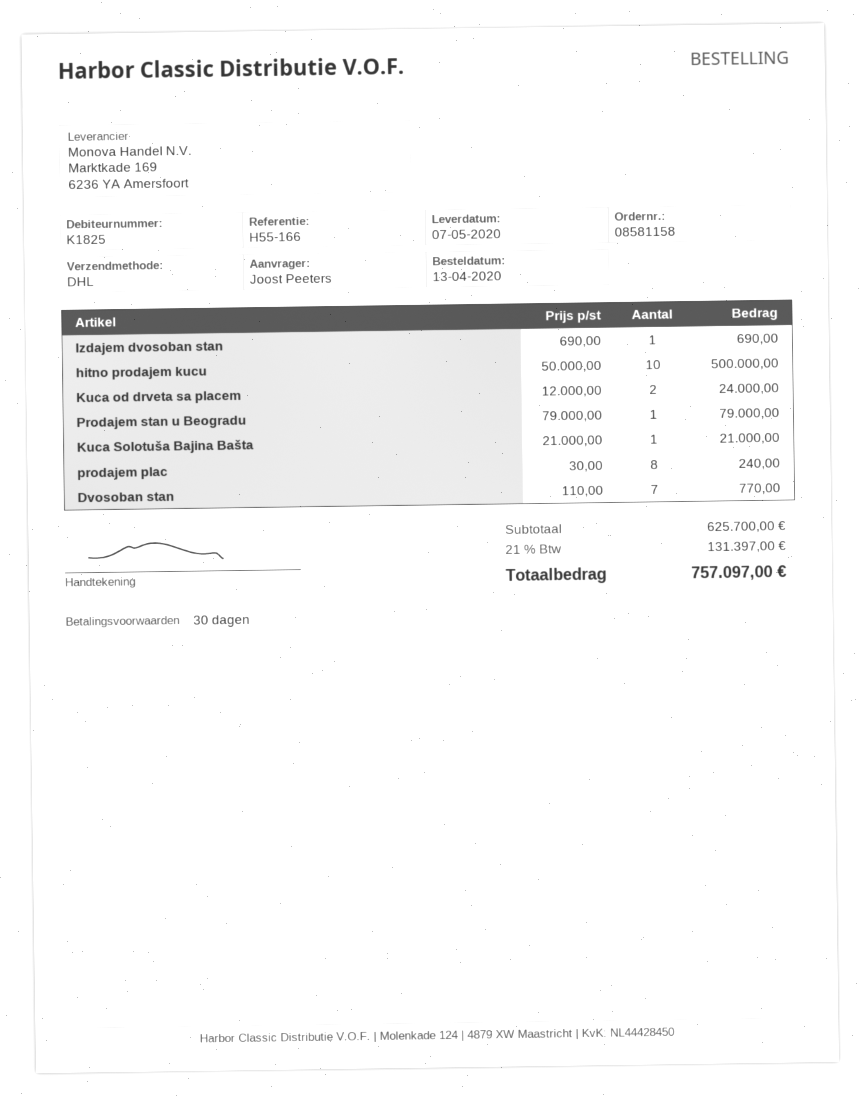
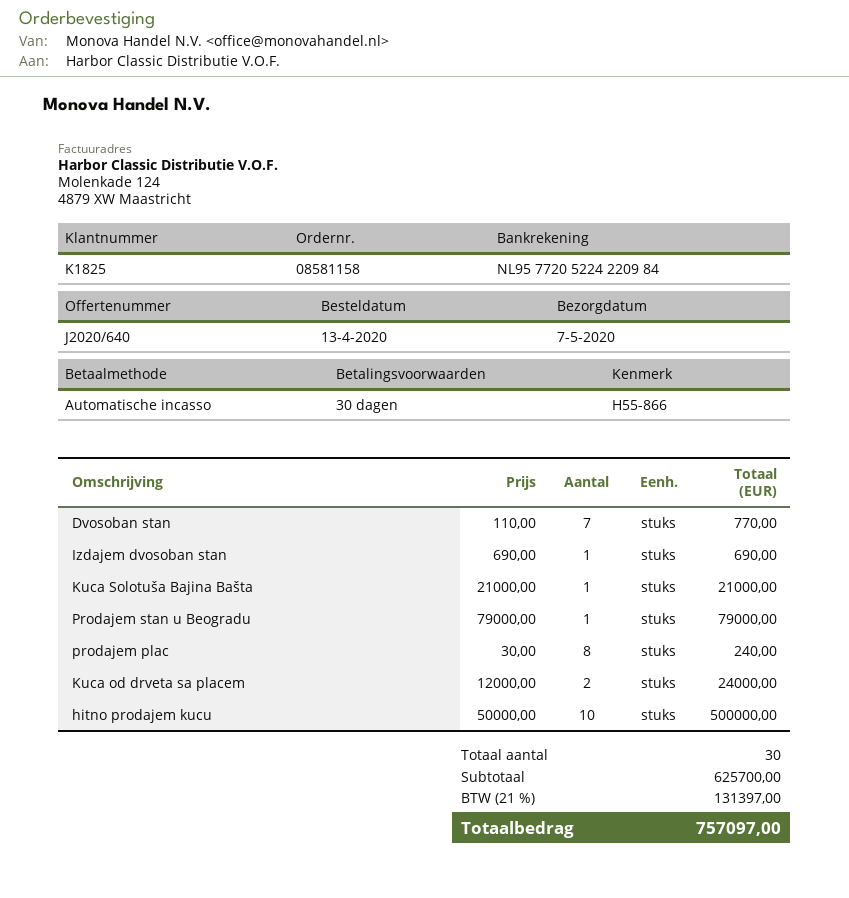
reference: H55-166 -> H55-866

